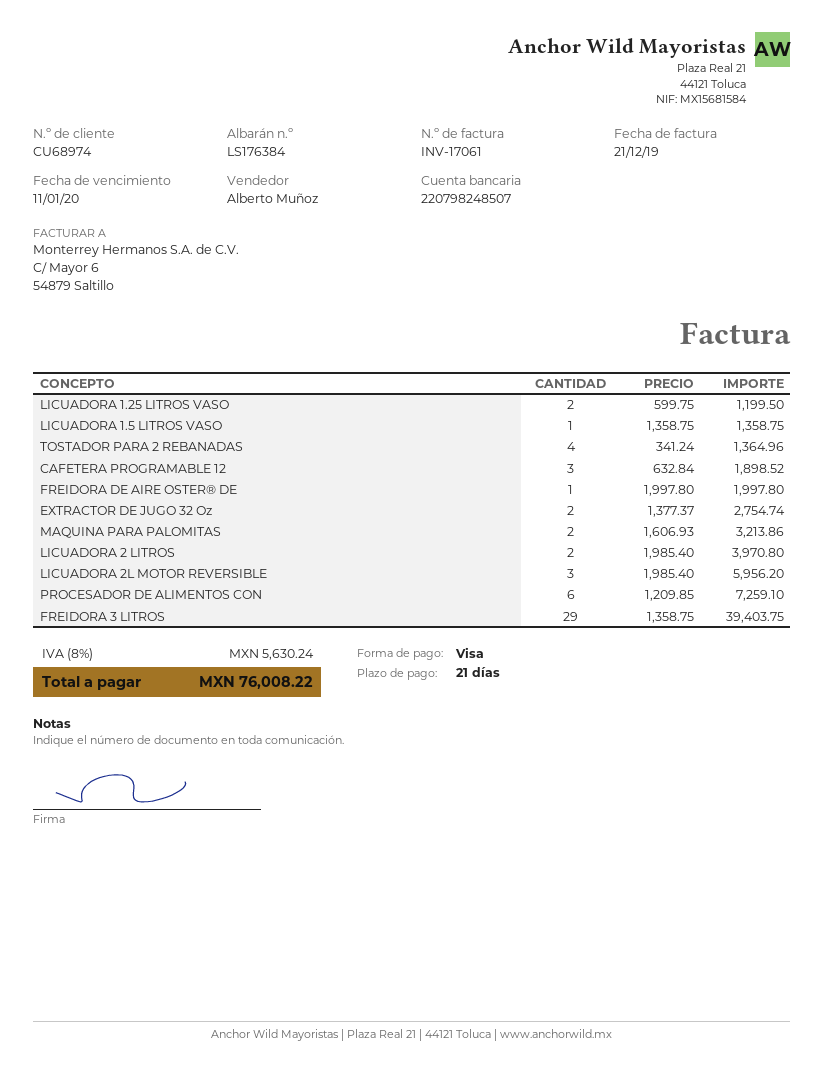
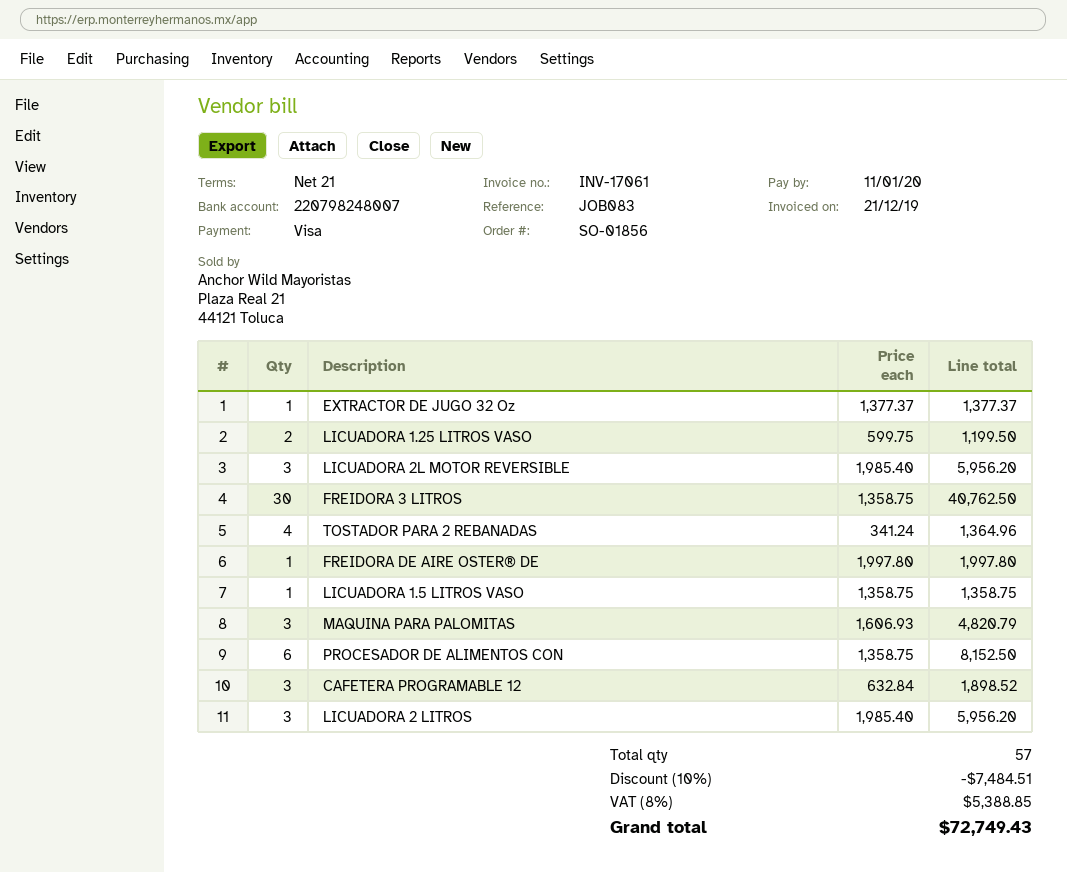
bank account: 220798248507 -> 220798248007
EXTRACTOR DE JUGO 32 Oz: 2 x 1377.37 = 2754.74 -> 1 x 1377.37 = 1377.37
MAQUINA PARA PALOMITAS: 2 x 1606.93 = 3213.86 -> 3 x 1606.93 = 4820.79
LICUADORA 2 LITROS: 2 x 1985.40 = 3970.80 -> 3 x 1985.40 = 5956.20
PROCESADOR DE ALIMENTOS CON: 6 x 1209.85 = 7259.10 -> 6 x 1358.75 = 8152.50
FREIDORA 3 LITROS: 29 x 1358.75 = 39403.75 -> 30 x 1358.75 = 40762.50
discount: none -> 10% = 7484.51
tax: 8% = 5630.24 -> 8% = 5388.85
total: 76008.22 -> 72749.43

